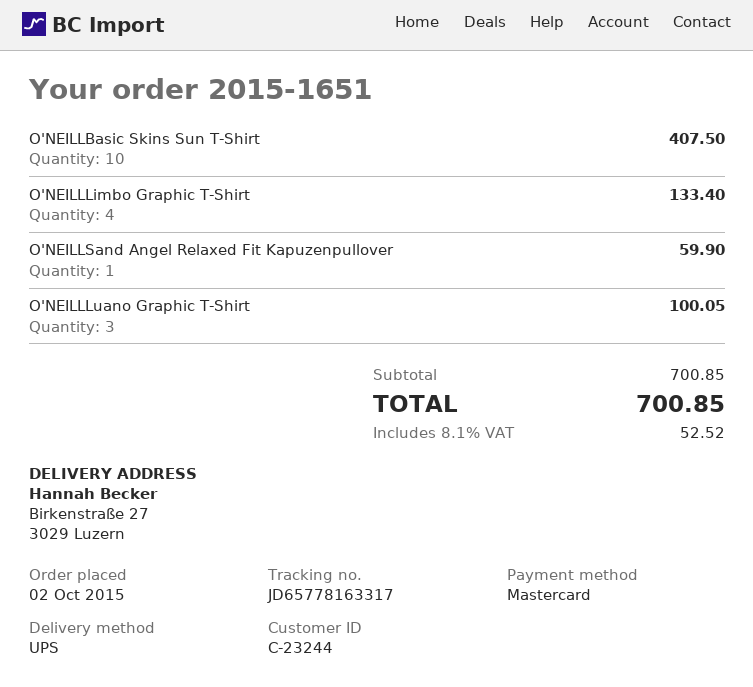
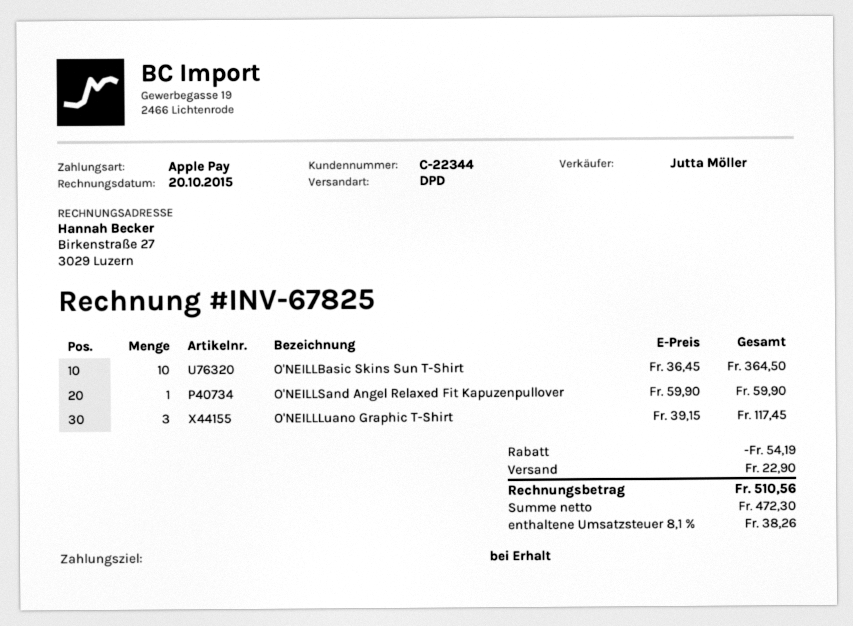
customer number: C-23244 -> C-22344
payment method: Mastercard -> Apple Pay
shipping method: UPS -> DPD
O'NEILLBasic Skins Sun T-Shirt: 10 for 407.50 -> 10 for 364.50
O'NEILLLimbo Graphic T-Shirt: 4 for 133.40 -> none
O'NEILLLuano Graphic T-Shirt: 3 for 100.05 -> 3 for 117.45
discount: none -> 54.19
shipping: none -> 22.90
tax: 8.1% = 52.52 -> 8.1% = 38.26
total: 700.85 -> 510.56

